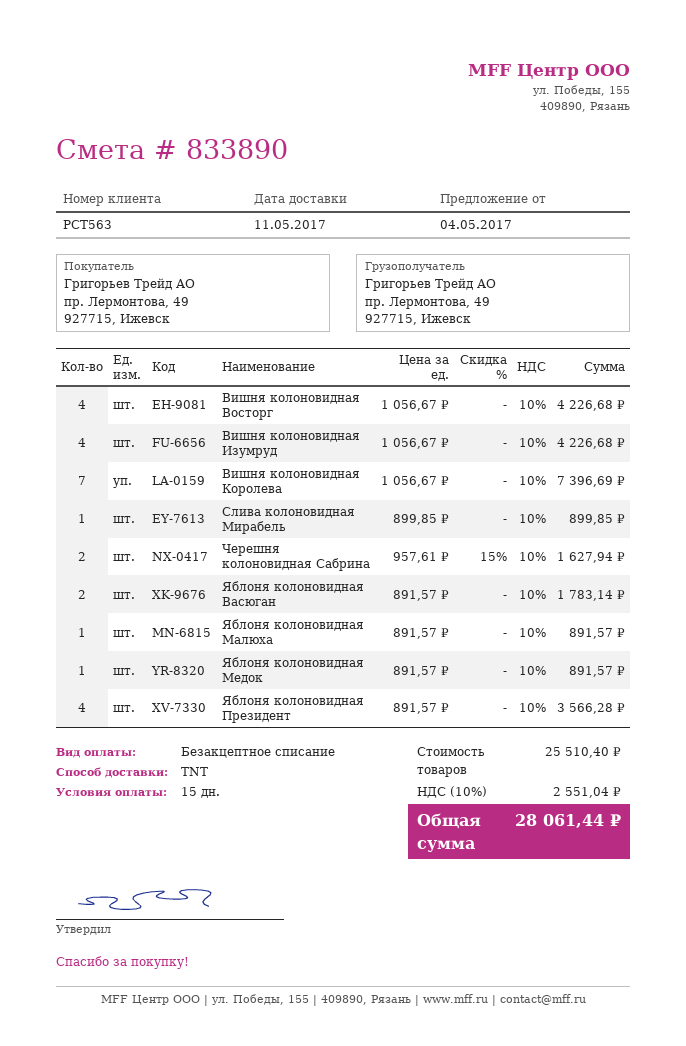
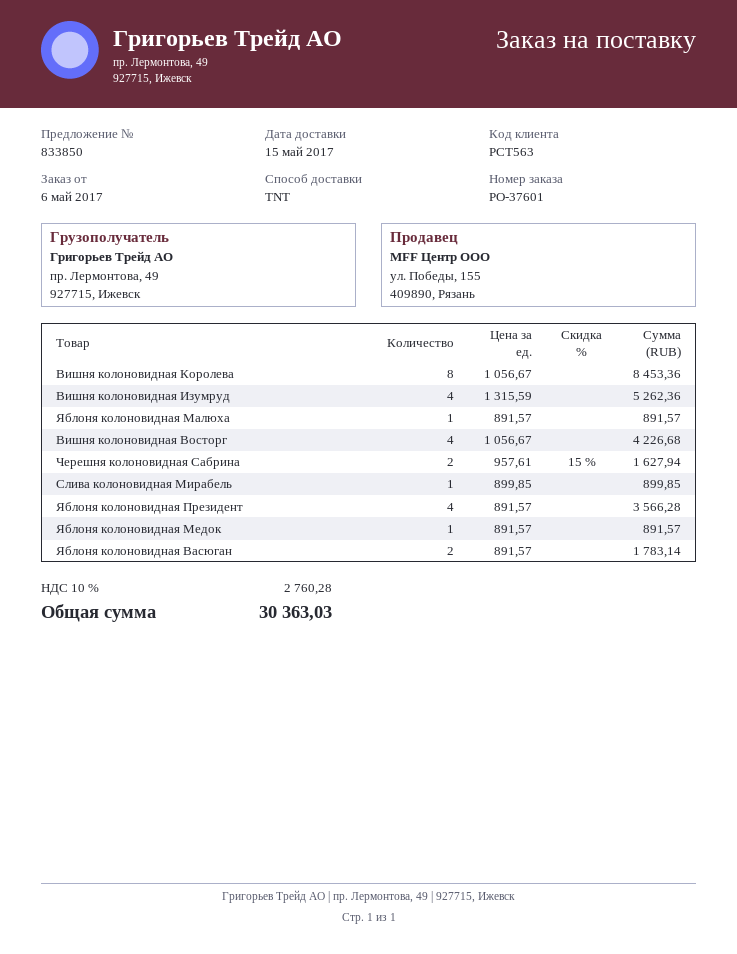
quote number: 833890 -> 833850
delivery date: 2017-05-11 -> 2017-05-15
Вишня колоновидная Изумруд: 4 x 1056.67 = 4226.68 -> 4 x 1315.59 = 5262.36
Вишня колоновидная Королева: 7 x 1056.67 = 7396.69 -> 8 x 1056.67 = 8453.36
tax: 10% = 2551.04 -> 10% = 2760.28
total: 28061.44 -> 30363.03

